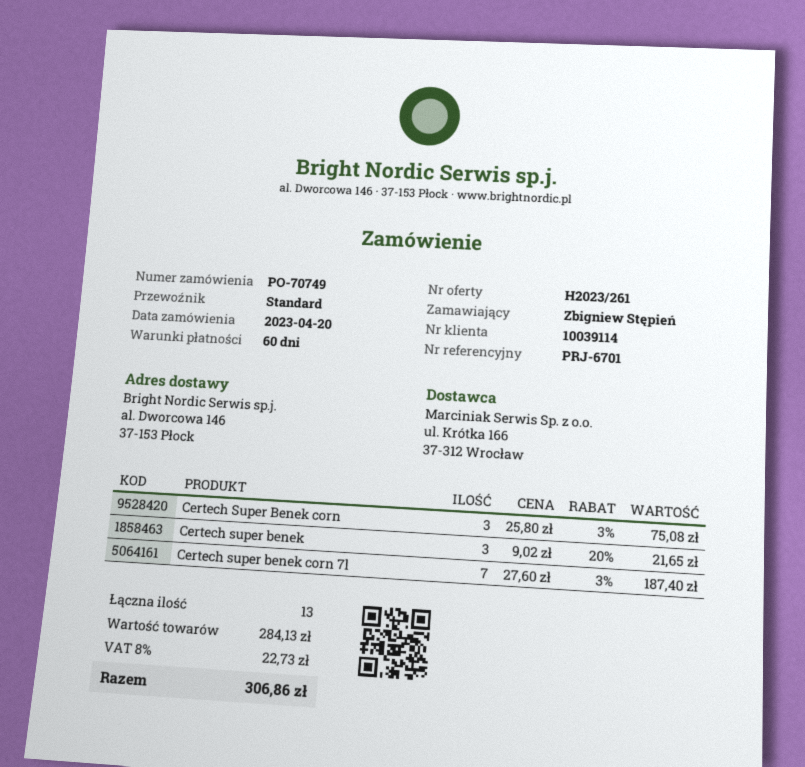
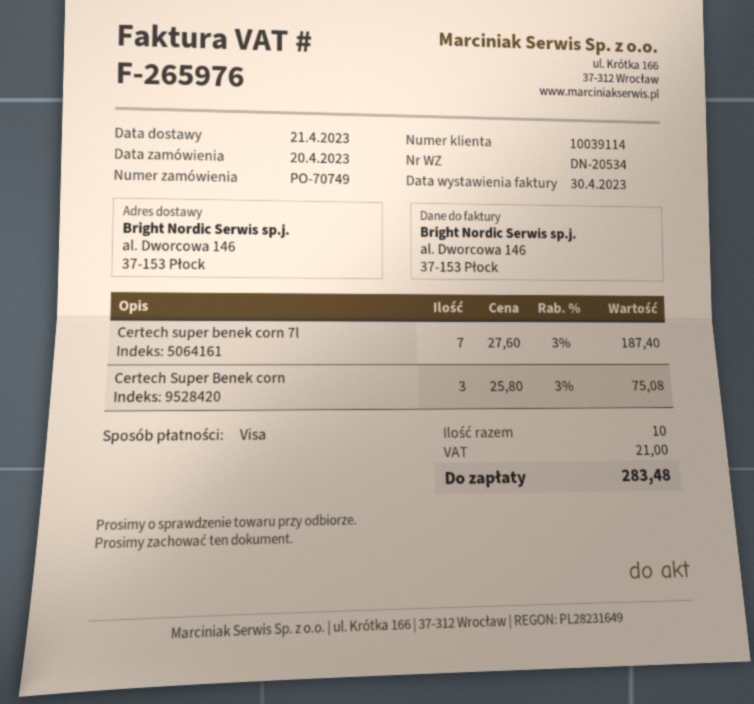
Certech super benek: 3 x 9.02 - 20% = 21.65 -> none
total quantity: 13 -> 10
tax: 22.73 -> 21.00
total: 306.86 -> 283.48

